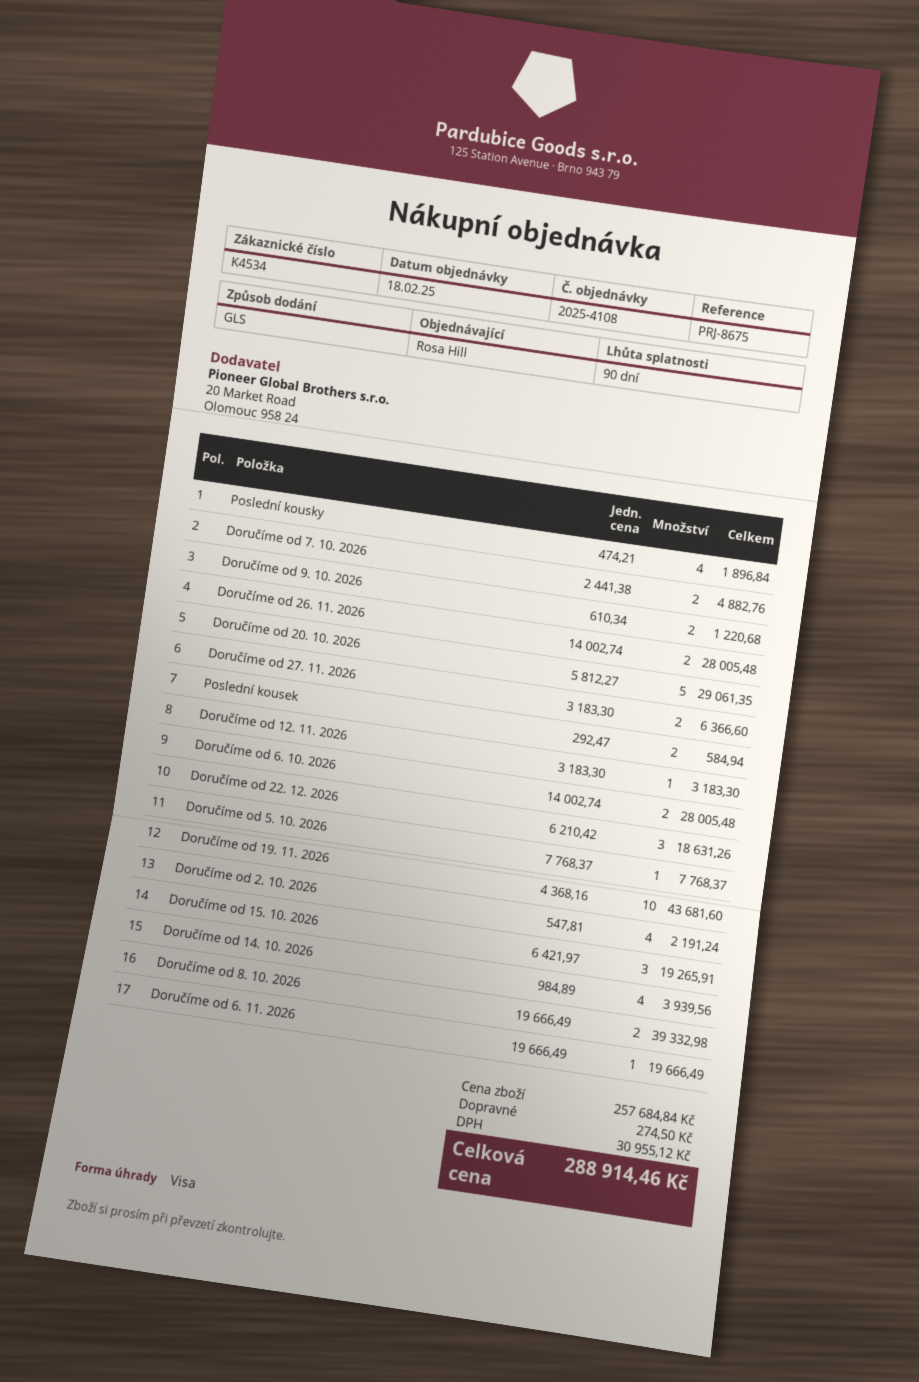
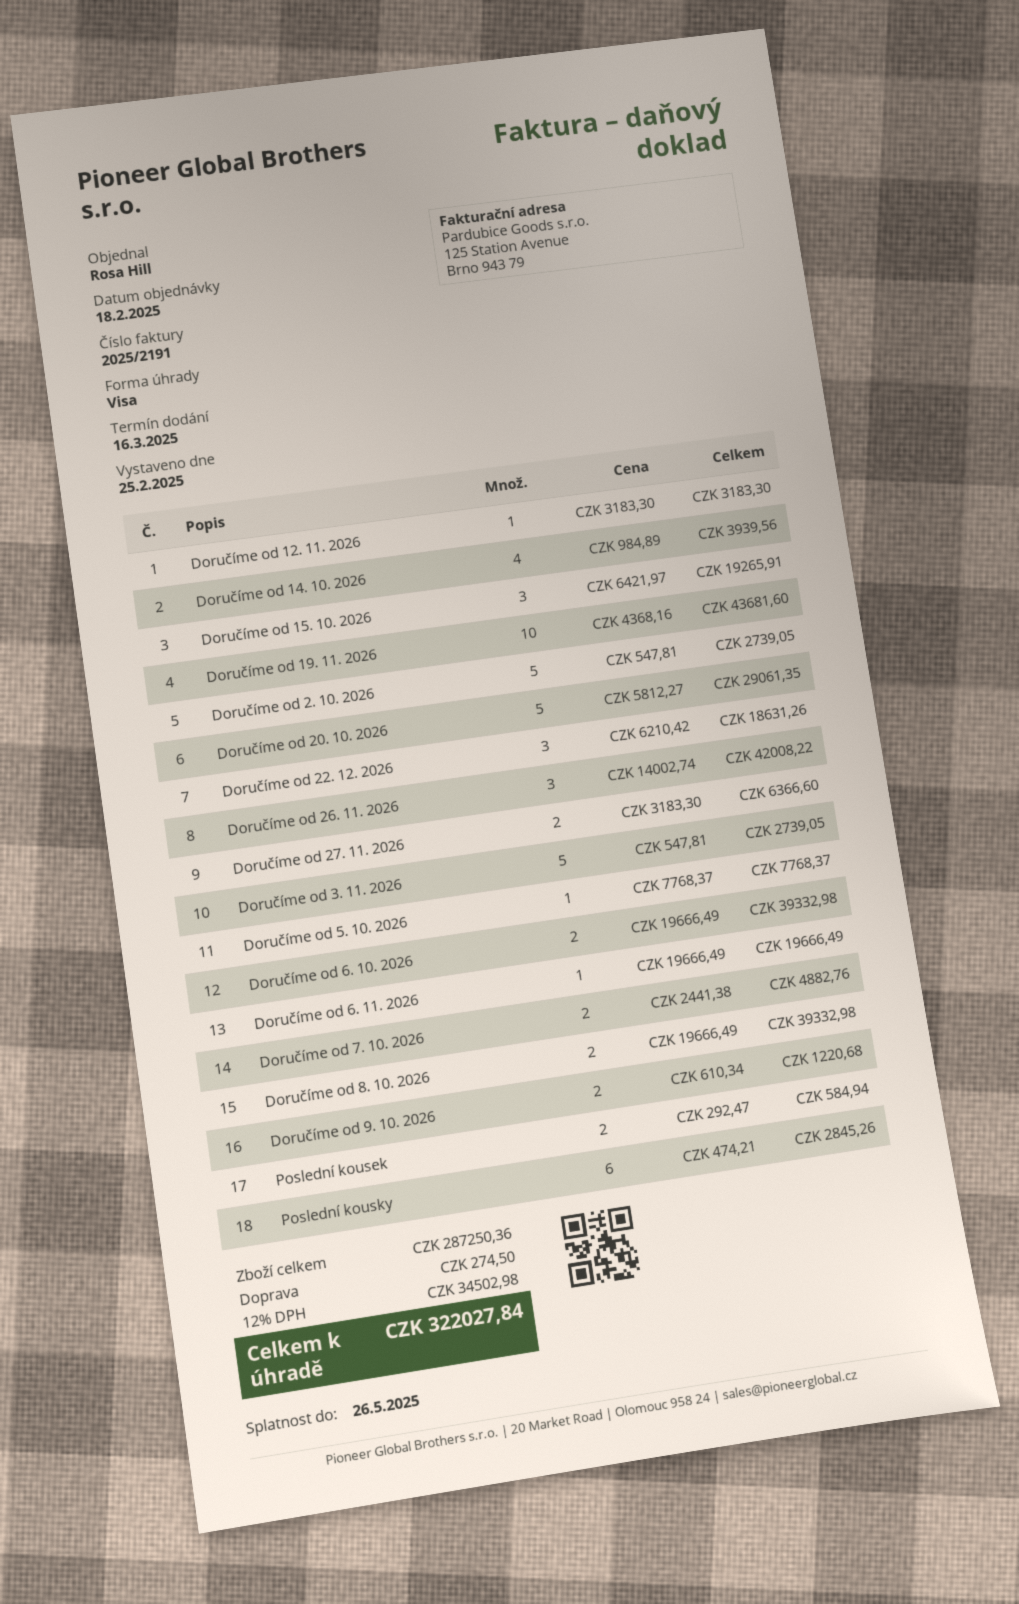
Poslední kousky: 4 x 474.21 = 1896.84 -> 6 x 474.21 = 2845.26
Doručíme od 26. 11. 2026: 2 x 14002.74 = 28005.48 -> 3 x 14002.74 = 42008.22
Doručíme od 6. 10. 2026: 2 x 14002.74 = 28005.48 -> 2 x 19666.49 = 39332.98
Doručíme od 2. 10. 2026: 4 x 547.81 = 2191.24 -> 5 x 547.81 = 2739.05
Doručíme od 3. 11. 2026: none -> 5 x 547.81 = 2739.05
subtotal: 257684.84 -> 287250.36
tax: 30955.12 -> 34502.98
total: 288914.46 -> 322027.84

